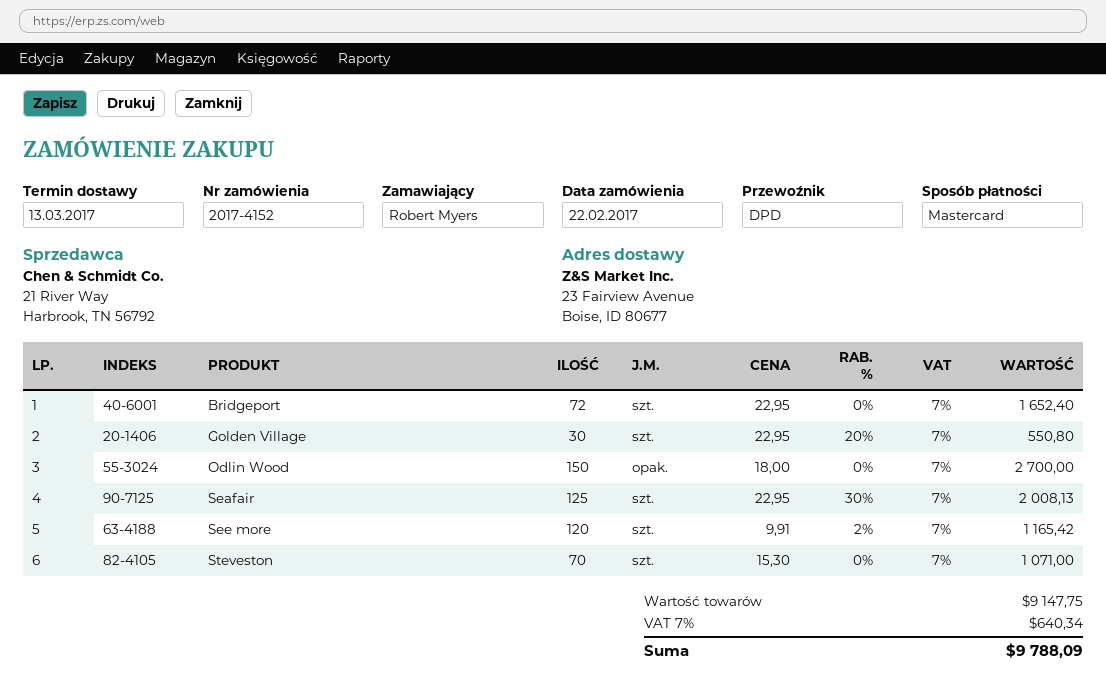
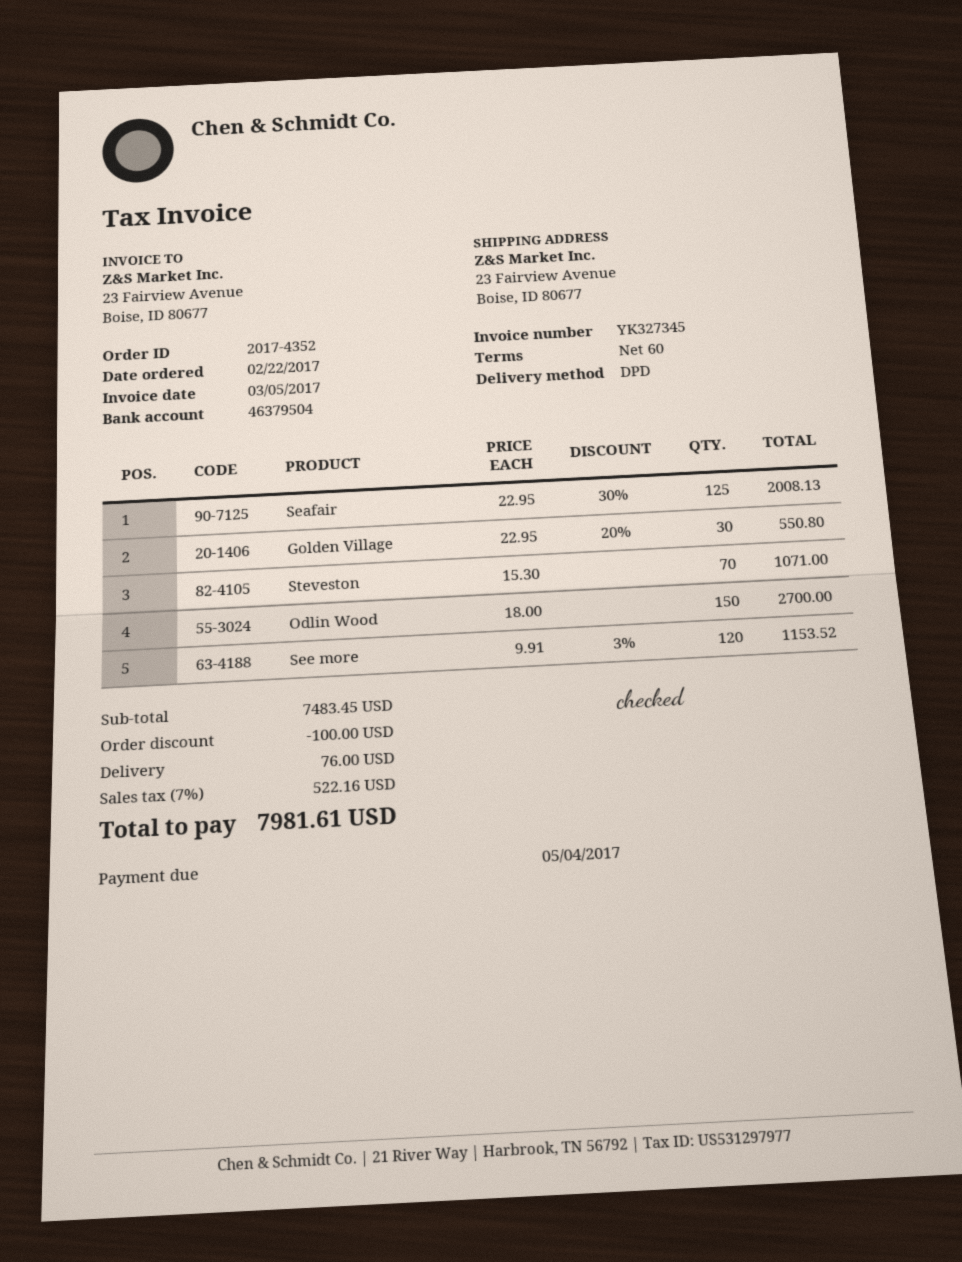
order number: 2017-4152 -> 2017-4352
Bridgeport: 72 x 22.95 = 1652.40 -> none
See more: 120 x 9.91 - 2% = 1165.42 -> 120 x 9.91 - 3% = 1153.52
subtotal: 9147.75 -> 7483.45
discount: none -> 100.00
shipping: none -> 76.00
tax: 7% = 640.34 -> 7% = 522.16
total: 9788.09 -> 7981.61

